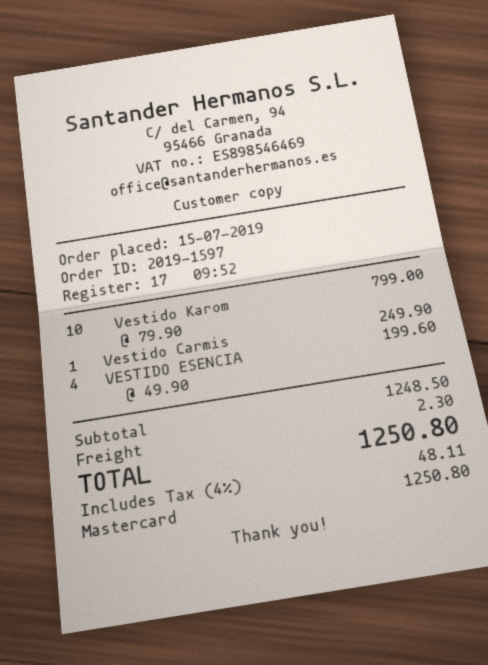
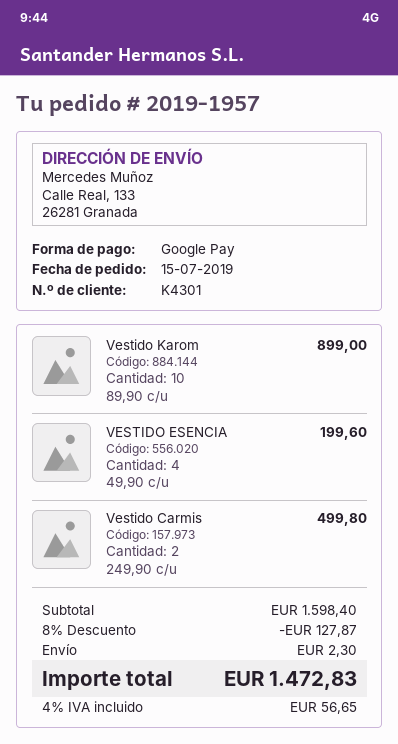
order number: 2019-1597 -> 2019-1957
payment method: Mastercard -> Google Pay
Vestido Karom: 10 x 79.90 = 799.00 -> 10 x 89.90 = 899.00
Vestido Carmis: 1 x 249.90 = 249.90 -> 2 x 249.90 = 499.80
subtotal: 1248.50 -> 1598.40
discount: none -> 8% = 127.87
tax: 4% = 48.11 -> 4% = 56.65
total: 1250.80 -> 1472.83

